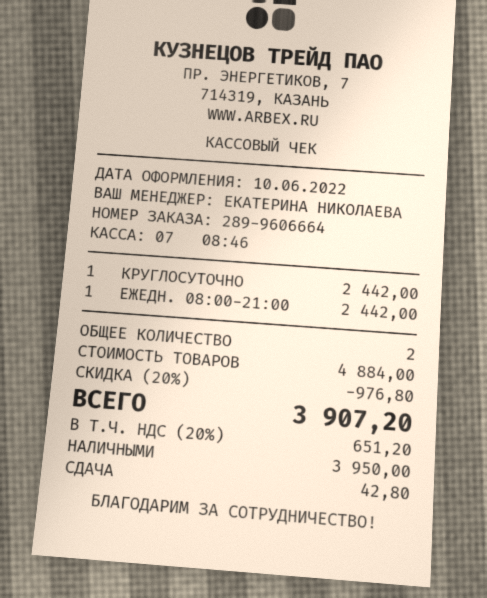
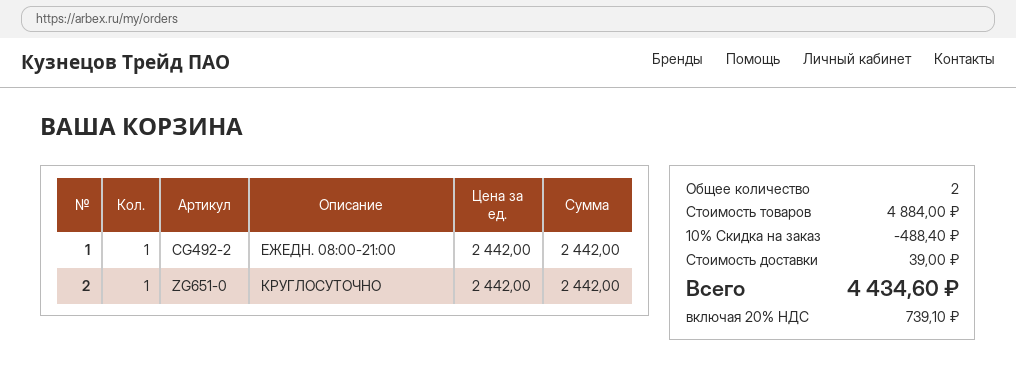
discount: 20% = 976.80 -> 10% = 488.40
shipping: none -> 39.00
tax: 20% = 651.20 -> 20% = 739.10
total: 3907.20 -> 4434.60

